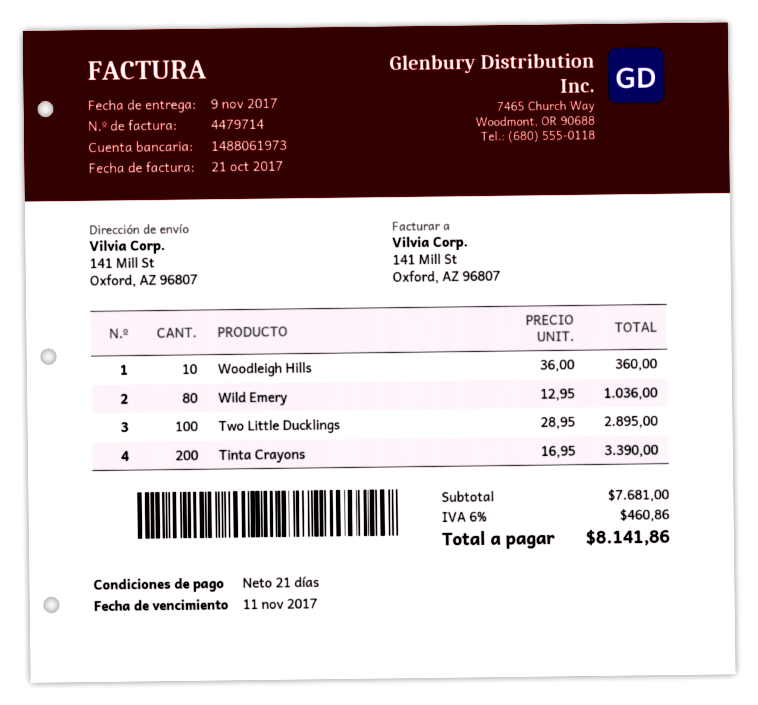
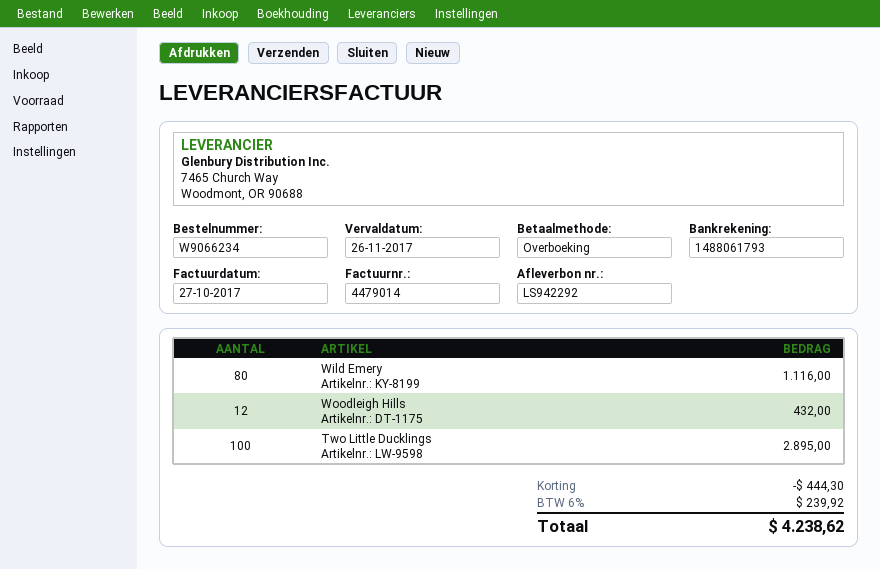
invoice number: 4479714 -> 4479014
invoice date: 2017-10-21 -> 2017-10-27
due date: 2017-11-11 -> 2017-11-26
bank account: 1488061973 -> 1488061793
Woodleigh Hills: 10 for 360.00 -> 12 for 432.00
Wild Emery: 80 for 1036.00 -> 80 for 1116.00
Tinta Crayons: 200 for 3390.00 -> none
discount: none -> 444.30
tax: 6% = 460.86 -> 6% = 239.92
total: 8141.86 -> 4238.62

